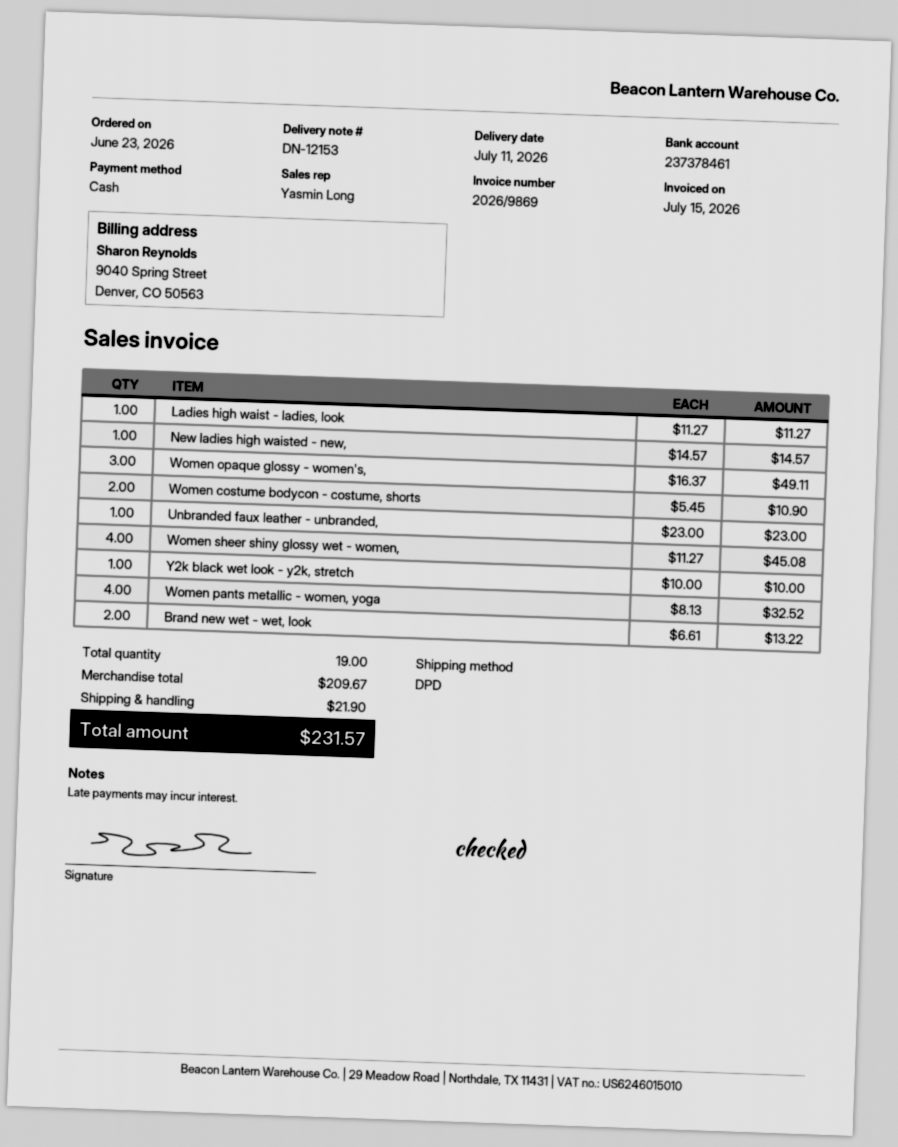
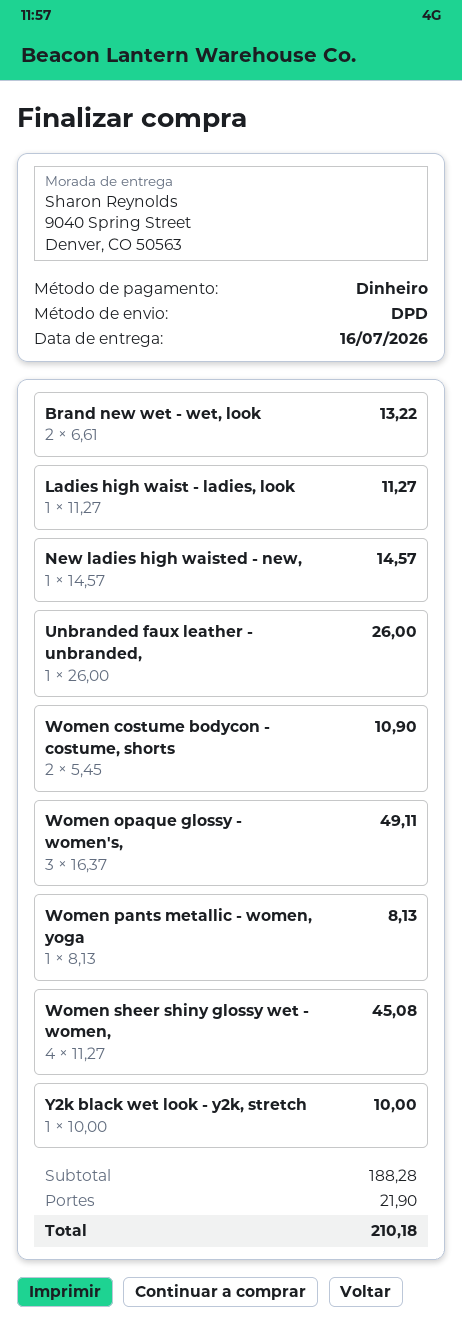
delivery date: 2026-07-11 -> 2026-07-16
Unbranded faux leather - unbranded,: 1 x 23.00 = 23.00 -> 1 x 26.00 = 26.00
Women pants metallic - women, yoga: 4 x 8.13 = 32.52 -> 1 x 8.13 = 8.13
subtotal: 209.67 -> 188.28
total: 231.57 -> 210.18

